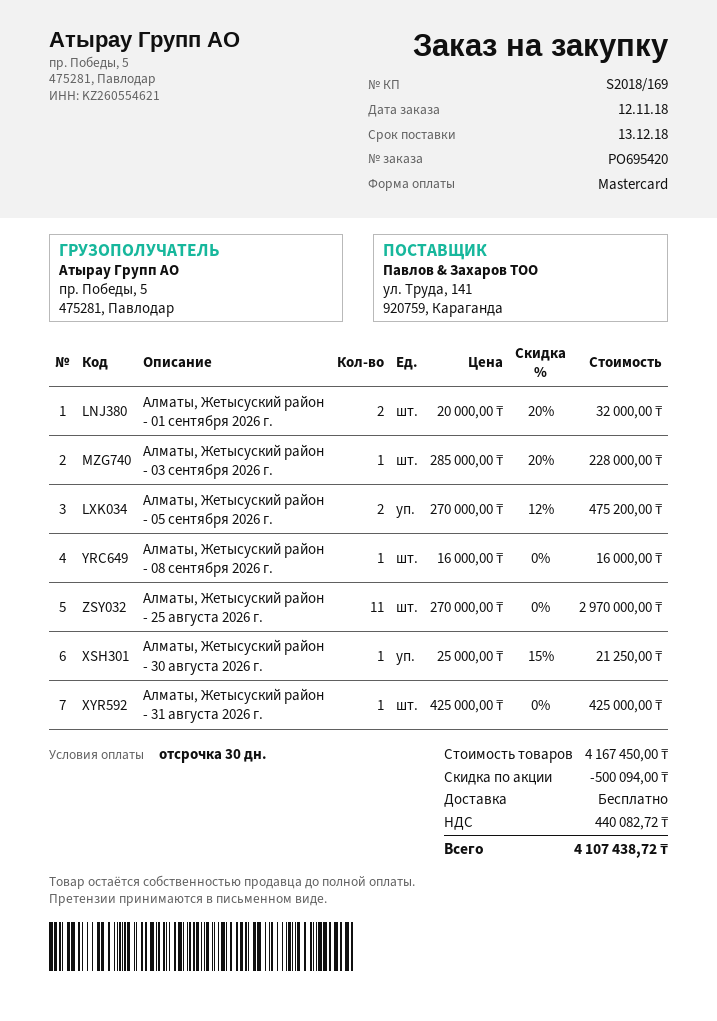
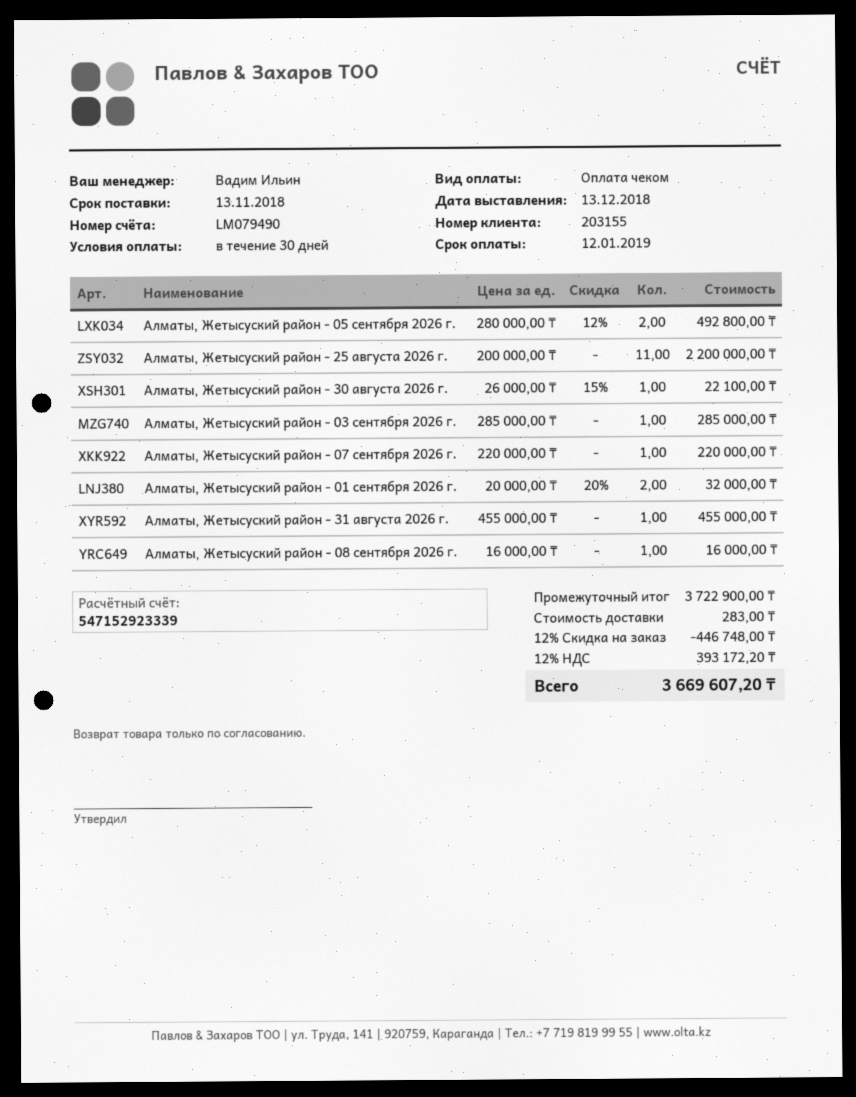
delivery date: 2018-12-13 -> 2018-11-13
payment method: Mastercard -> cheque
Алматы, Жетысуский район - 03 сентября 2026 г.: 1 x 285000.00 - 20% = 228000.00 -> 1 x 285000.00 = 285000.00
Алматы, Жетысуский район - 05 сентября 2026 г.: 2 x 270000.00 - 12% = 475200.00 -> 2 x 280000.00 - 12% = 492800.00
Алматы, Жетысуский район - 25 августа 2026 г.: 11 x 270000.00 = 2970000.00 -> 11 x 200000.00 = 2200000.00
Алматы, Жетысуский район - 30 августа 2026 г.: 1 x 25000.00 - 15% = 21250.00 -> 1 x 26000.00 - 15% = 22100.00
Алматы, Жетысуский район - 31 августа 2026 г.: 1 x 425000.00 = 425000.00 -> 1 x 455000.00 = 455000.00
Алматы, Жетысуский район - 07 сентября 2026 г.: none -> 1 x 220000.00 = 220000.00
subtotal: 4167450.00 -> 3722900.00
discount: 500094.00 -> 446748.00
shipping: 0.00 -> 283.00
tax: 440082.72 -> 393172.20
total: 4107438.72 -> 3669607.20

